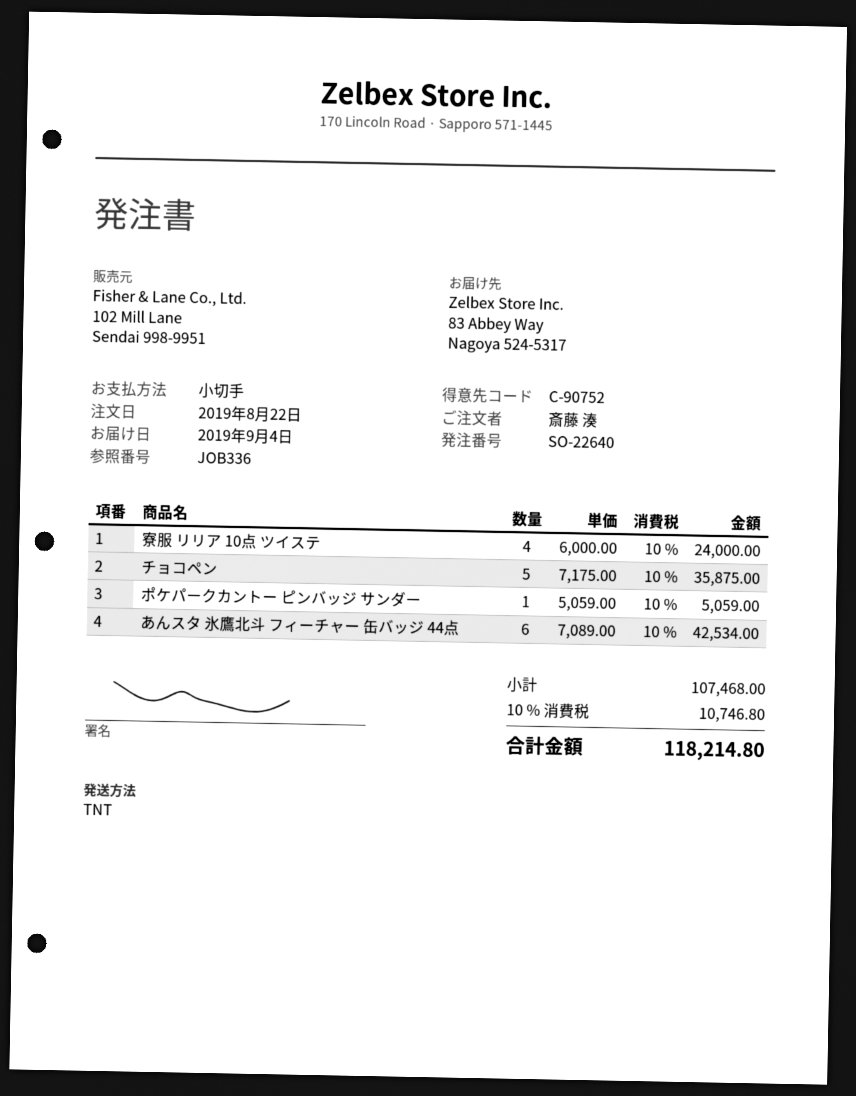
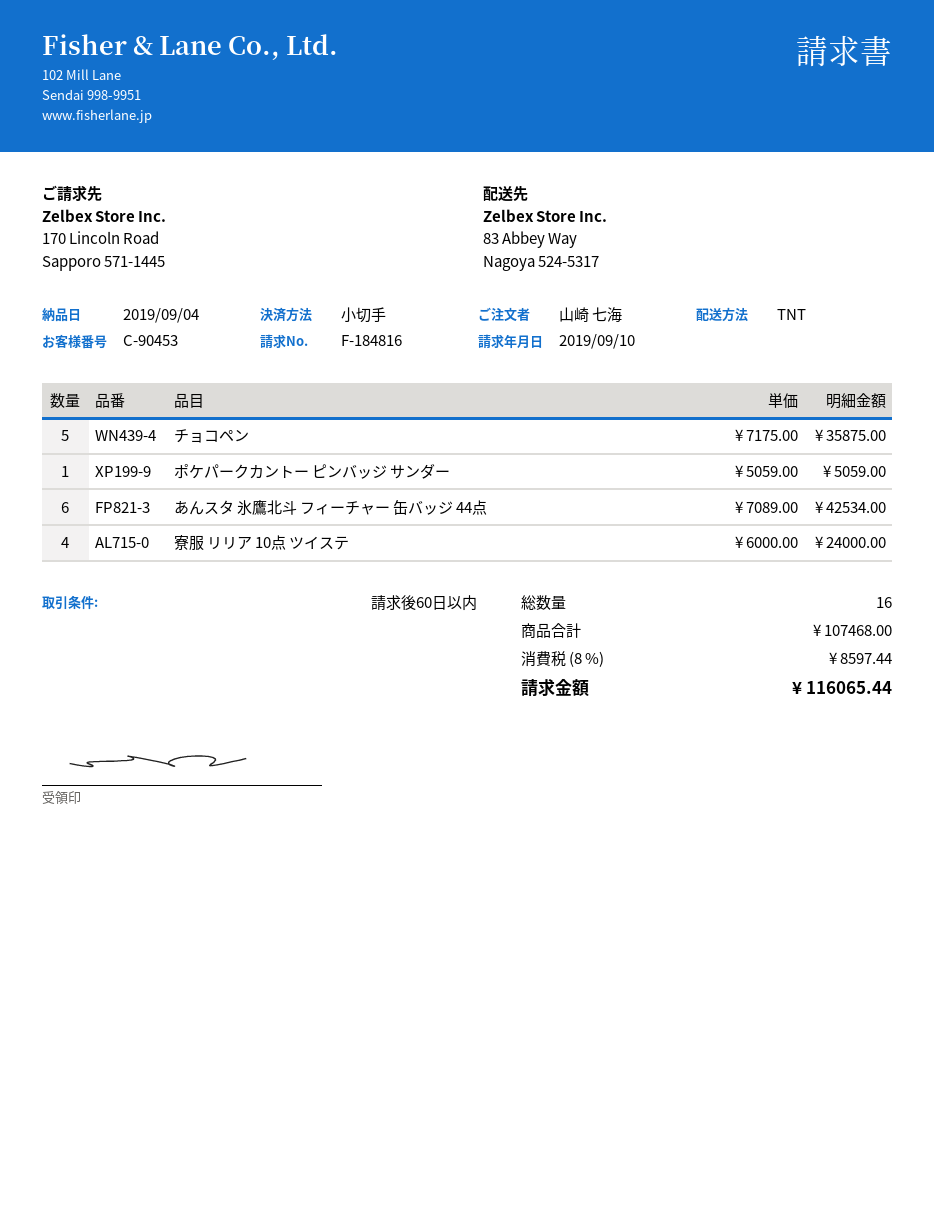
customer number: C-90752 -> C-90453
ordered by: 斎藤 湊 -> 山崎 七海
tax: 10% = 10746.80 -> 8% = 8597.44
total: 118214.80 -> 116065.44

